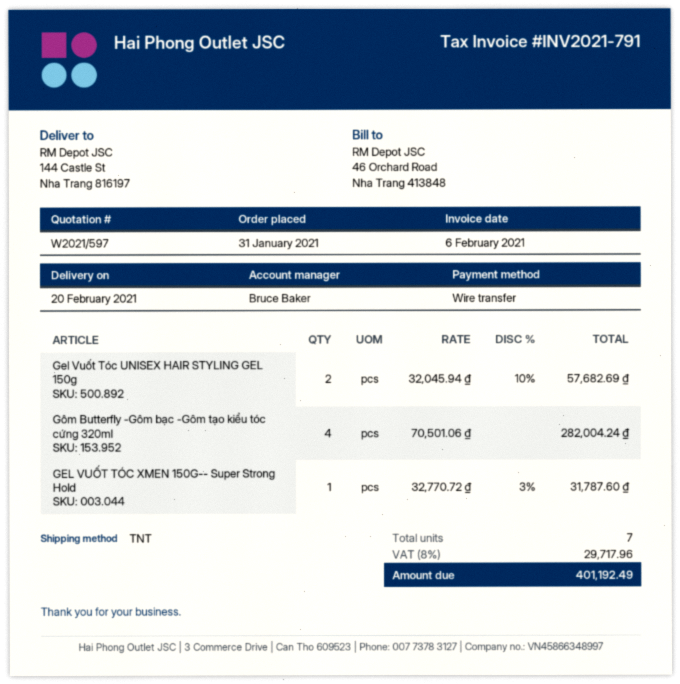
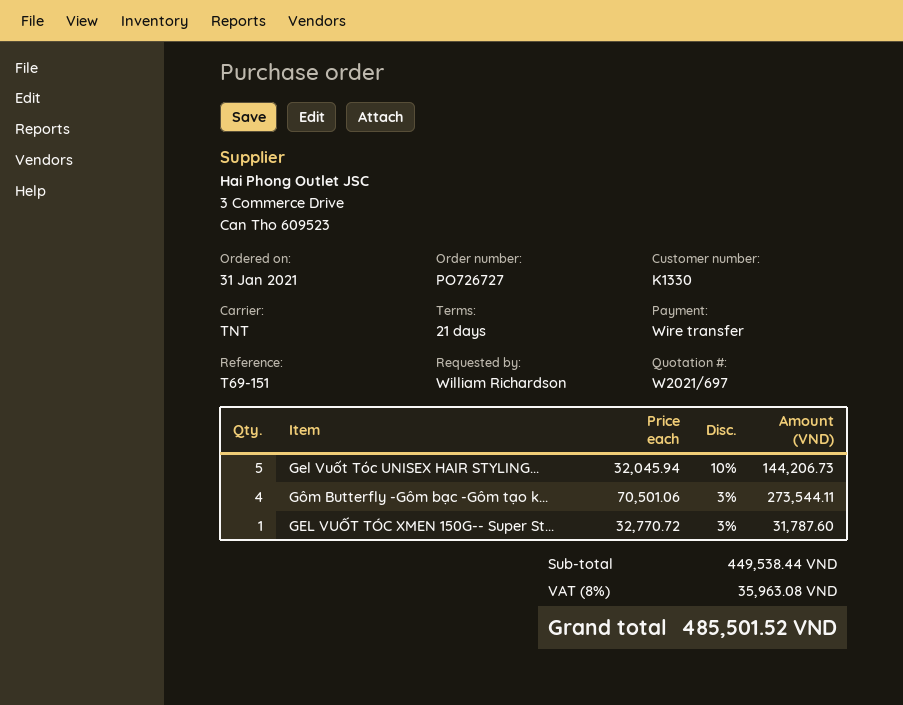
quote number: W2021/597 -> W2021/697
Gel Vuốt Tóc UNISEX HAIR STYLING GEL 150g: 2 x 32045.94 - 10% = 57682.69 -> 5 x 32045.94 - 10% = 144206.73
Gôm Butterfly -Gôm bạc -Gôm tạo kiểu tóc cứng 320ml: 4 x 70501.06 = 282004.24 -> 4 x 70501.06 - 3% = 273544.11
tax: 8% = 29717.96 -> 8% = 35963.08
total: 401192.49 -> 485501.52

